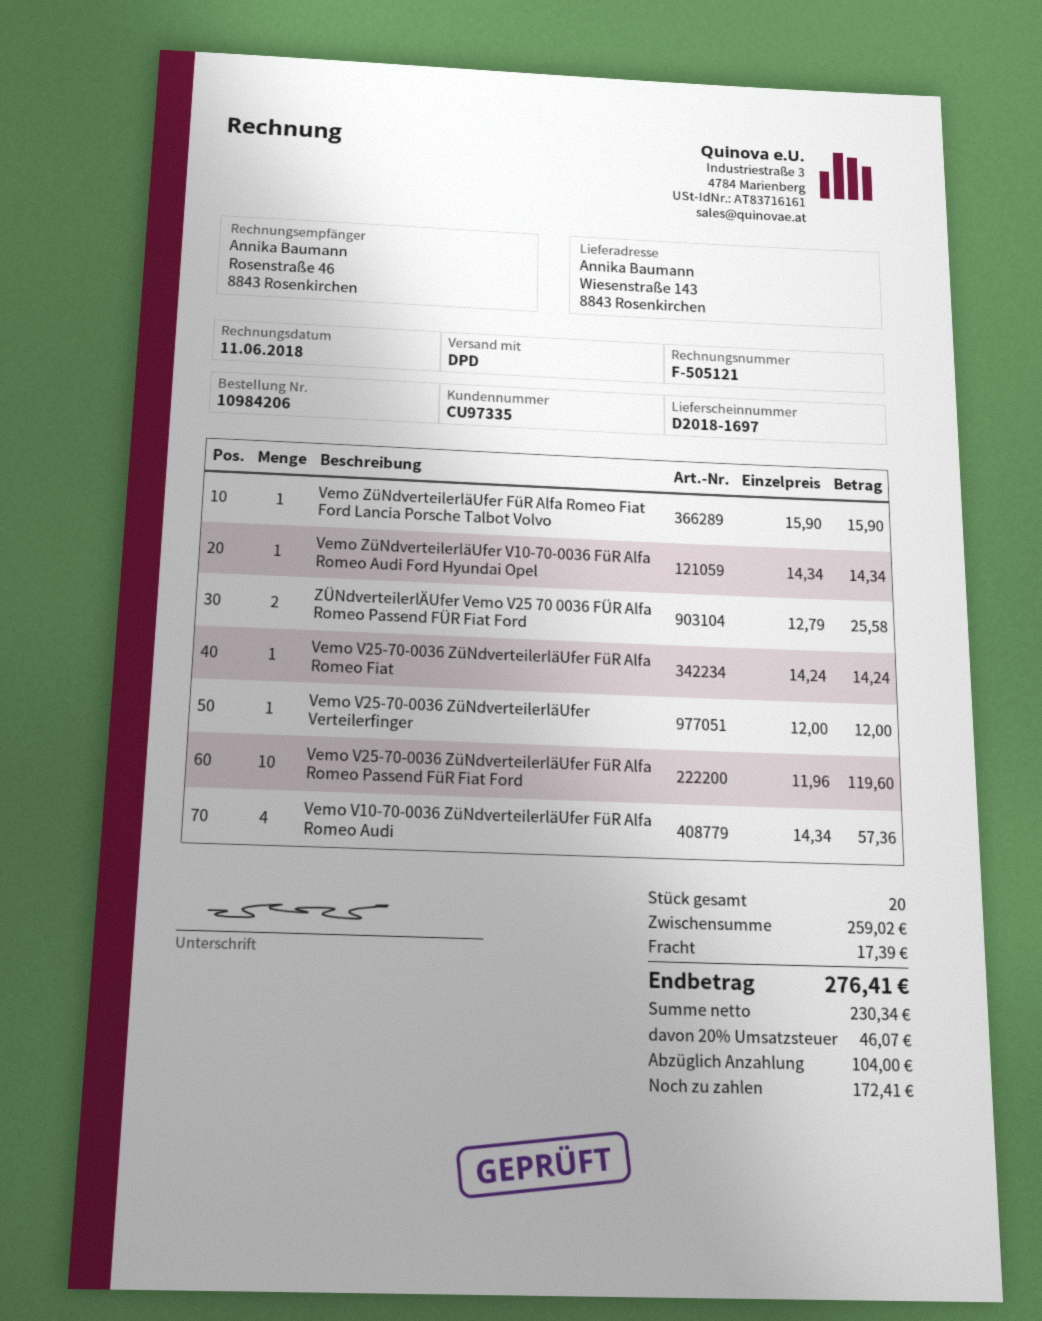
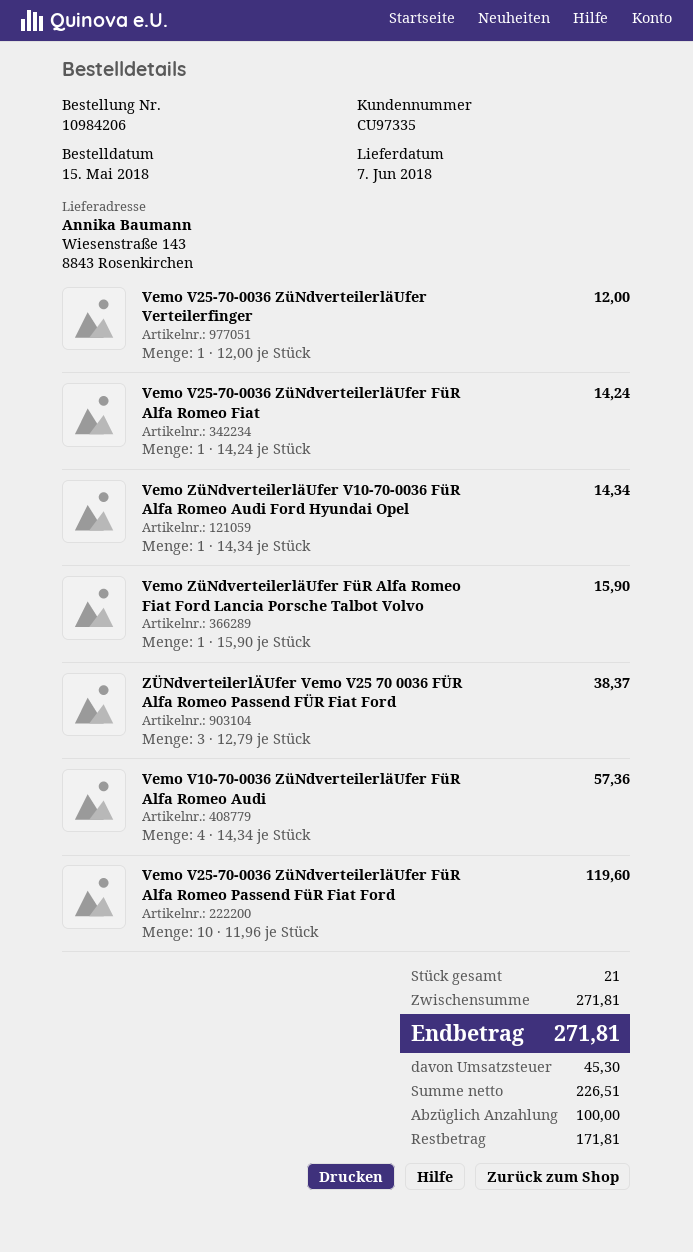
ZÜNdverteilerlÄUfer Vemo V25 70 0036 FÜR Alfa Romeo Passend FÜR Fiat Ford: 2 x 12.79 = 25.58 -> 3 x 12.79 = 38.37
total quantity: 20 -> 21
subtotal: 259.02 -> 271.81
shipping: 17.39 -> none
net: 230.34 -> 226.51
tax: 46.07 -> 45.30
total: 276.41 -> 271.81
deposit: 104.00 -> 100.00
balance: 172.41 -> 171.81

